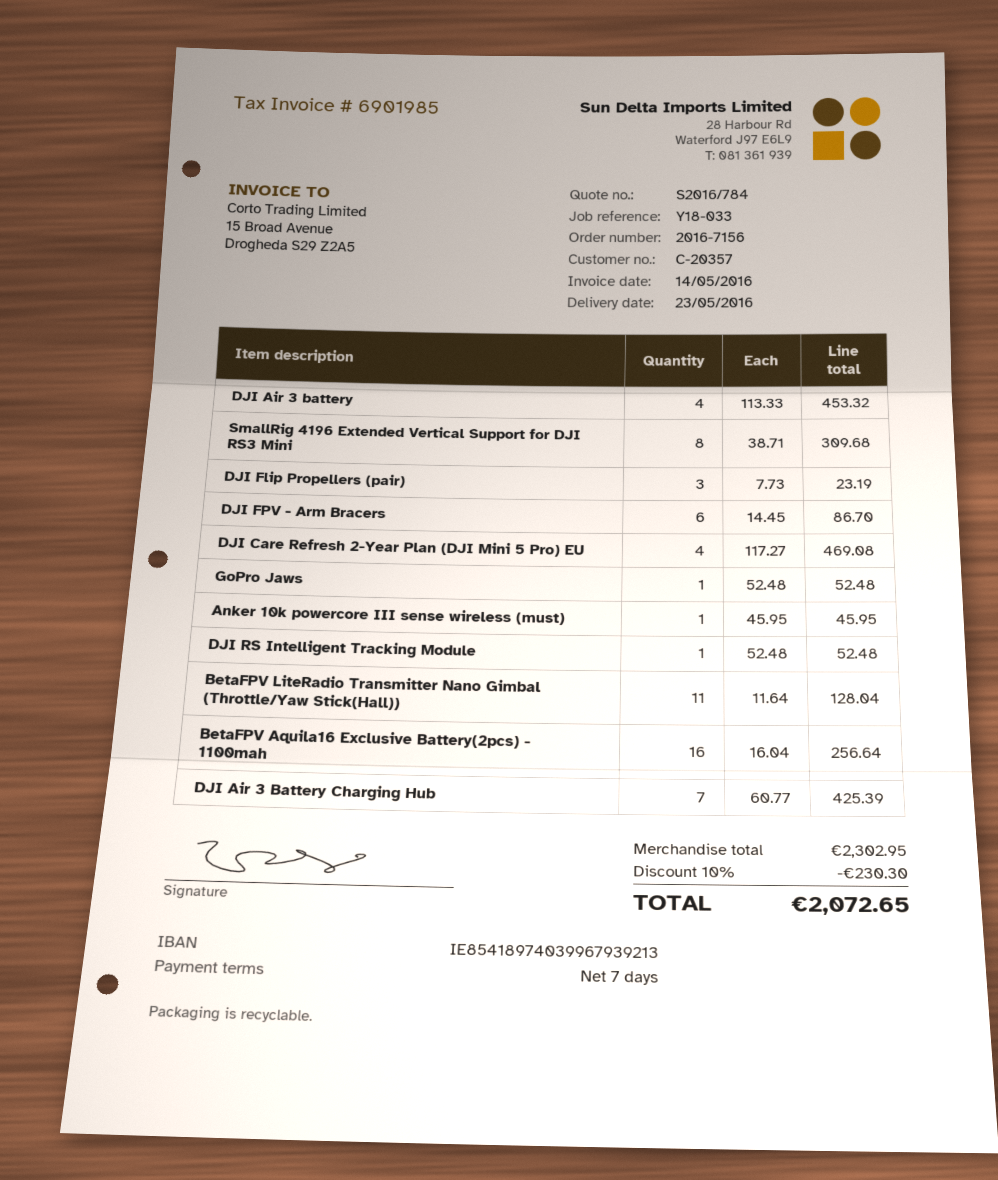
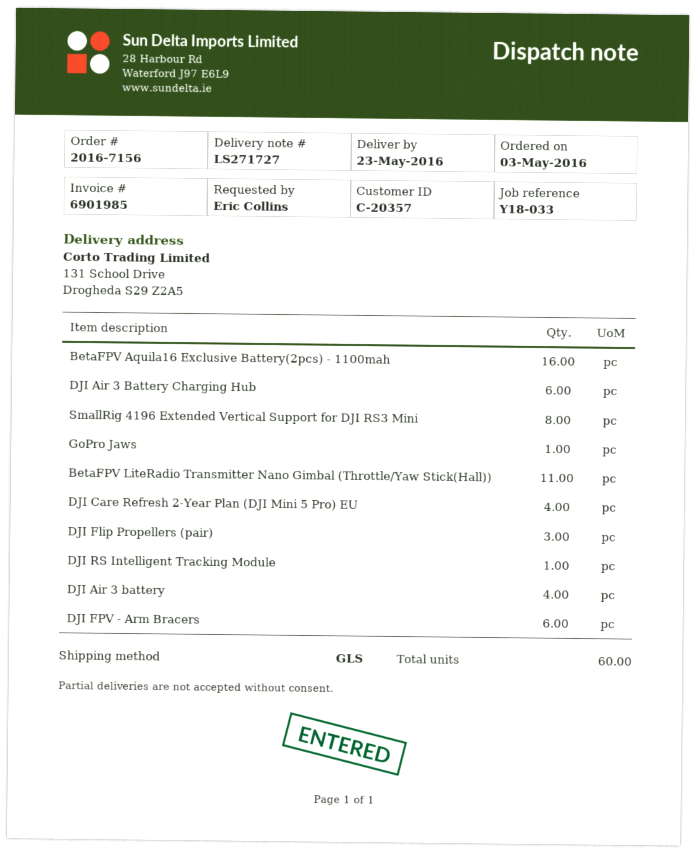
Anker 10k powercore III sense wireless (must): 1 -> none
DJI Air 3 Battery Charging Hub: 7 -> 6

